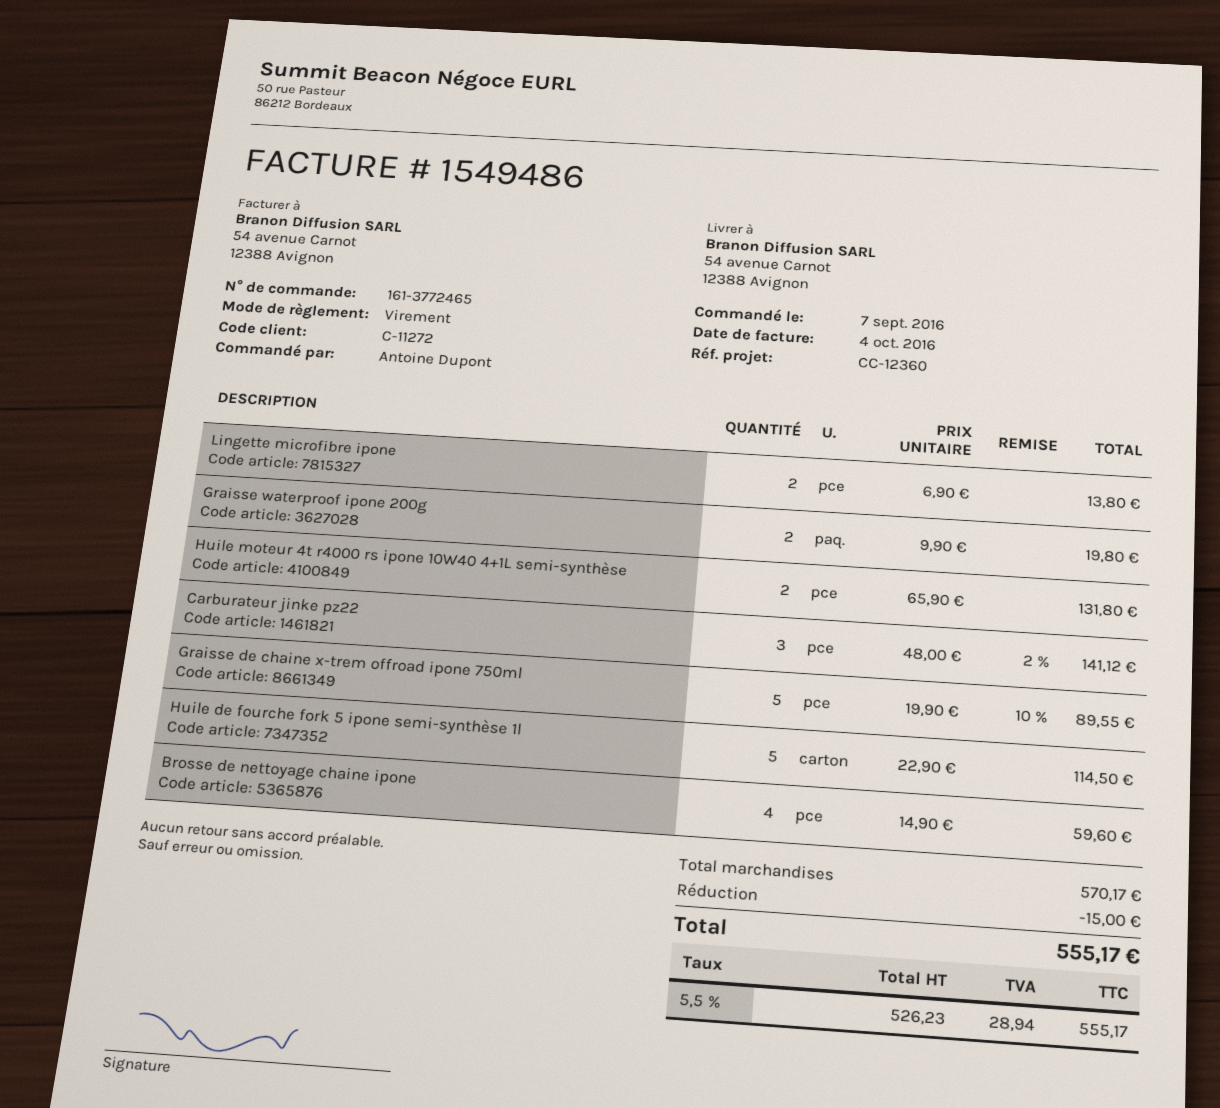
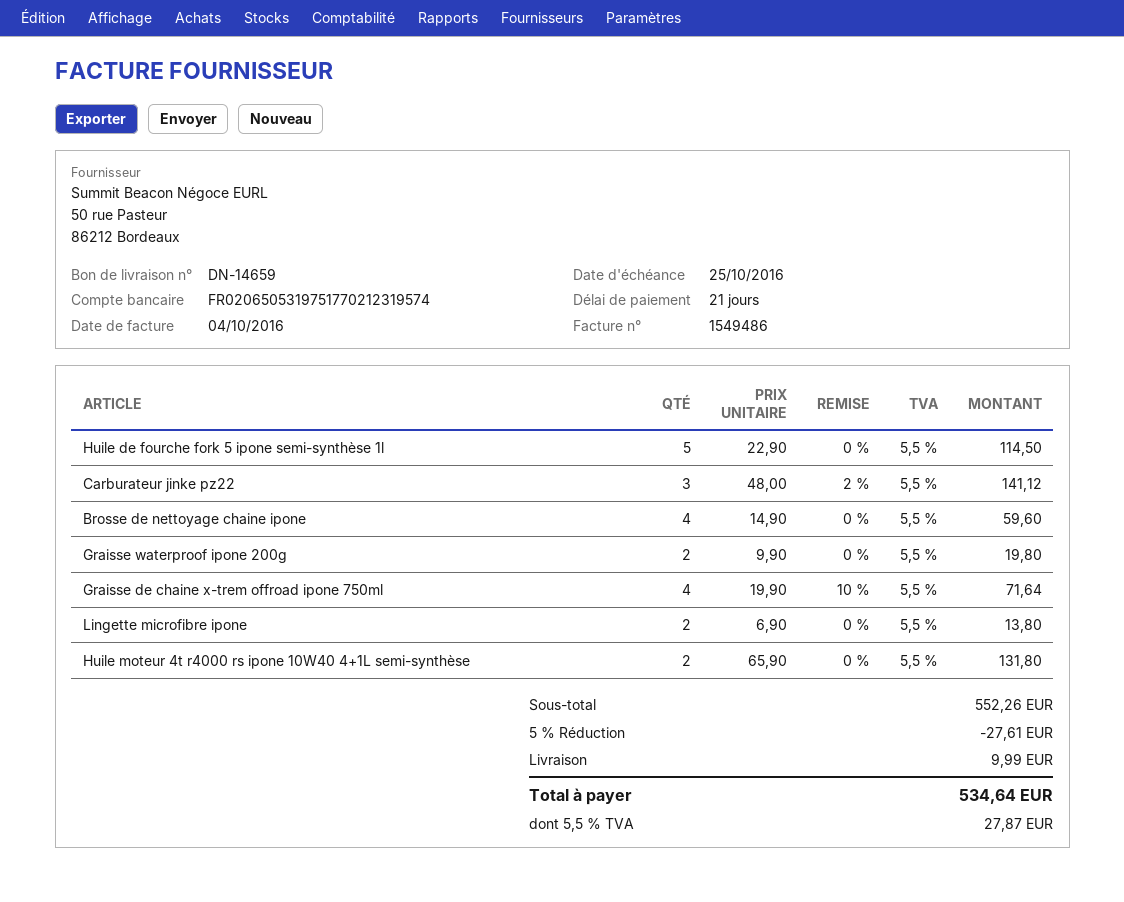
Graisse de chaine x-trem offroad ipone 750ml: 5 x 19.90 - 10% = 89.55 -> 4 x 19.90 - 10% = 71.64
subtotal: 570.17 -> 552.26
discount: 15.00 -> 27.61
shipping: none -> 9.99
tax: 5.5% = 28.94 -> 5.5% = 27.87
total: 555.17 -> 534.64

